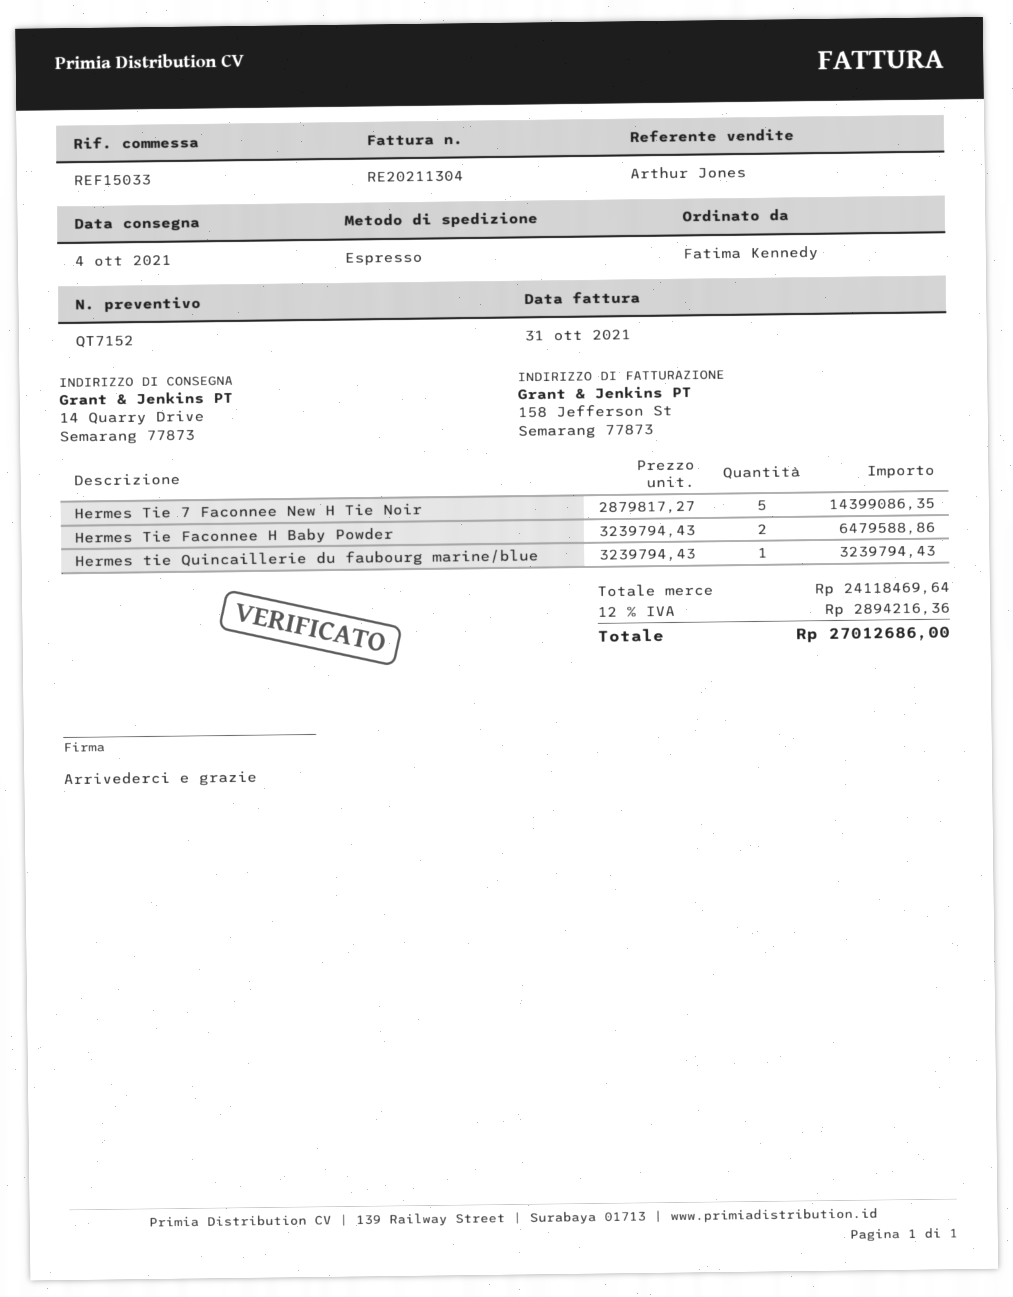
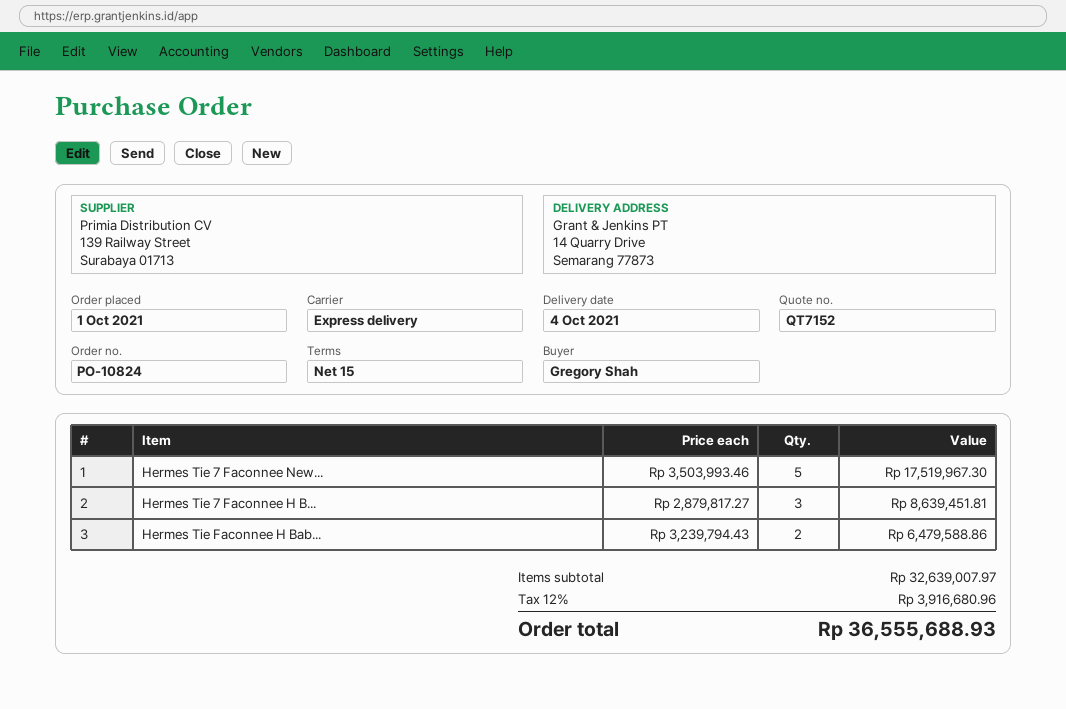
ordered by: Fatima Kennedy -> Gregory Shah
Hermes Tie 7 Faconnee New H Tie Noir: 5 x 2879817.27 = 14399086.35 -> 5 x 3503993.46 = 17519967.30
Hermes tie Quincaillerie du faubourg marine/blue: 1 x 3239794.43 = 3239794.43 -> none
Hermes Tie 7 Faconnee H B...: none -> 3 x 2879817.27 = 8639451.81
subtotal: 24118469.64 -> 32639007.97
tax: 12% = 2894216.36 -> 12% = 3916680.96
total: 27012686.00 -> 36555688.93

